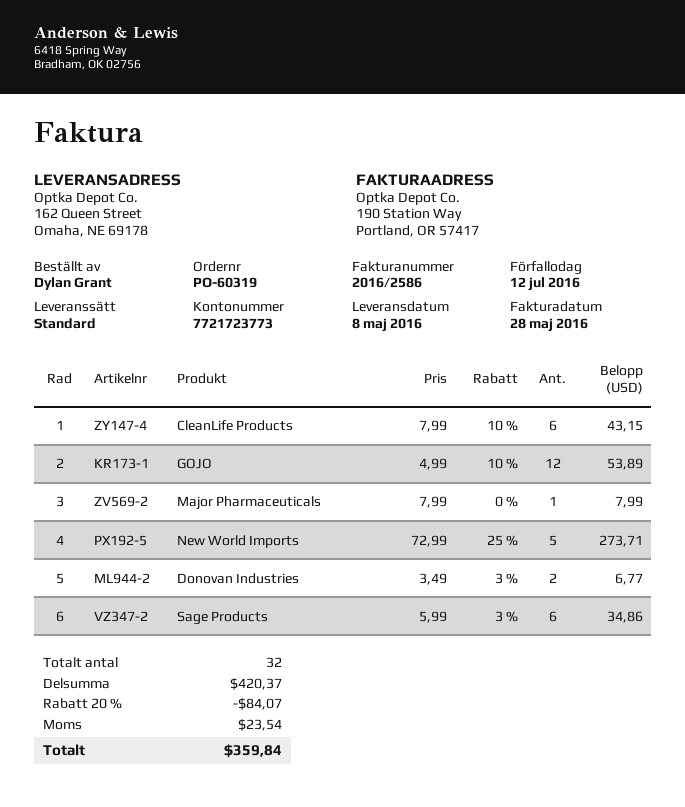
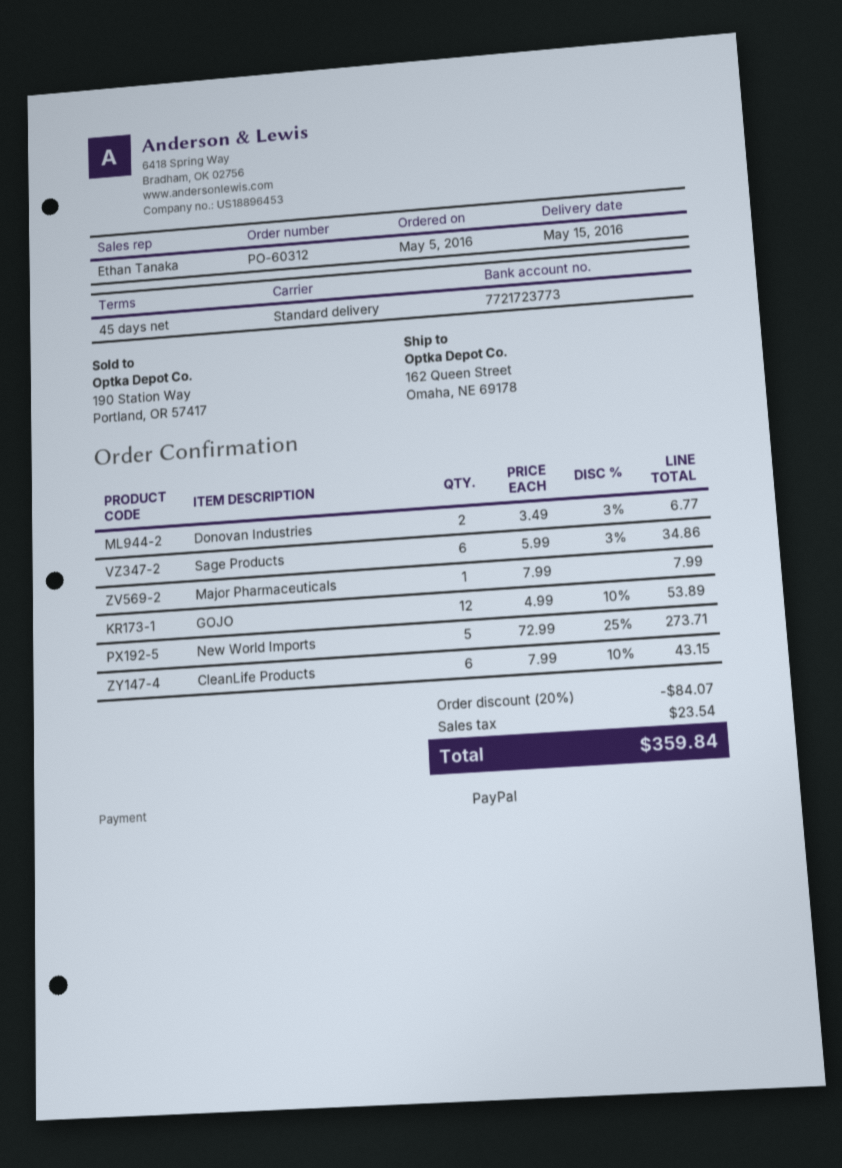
order number: PO-60319 -> PO-60312
delivery date: 2016-05-08 -> 2016-05-15

